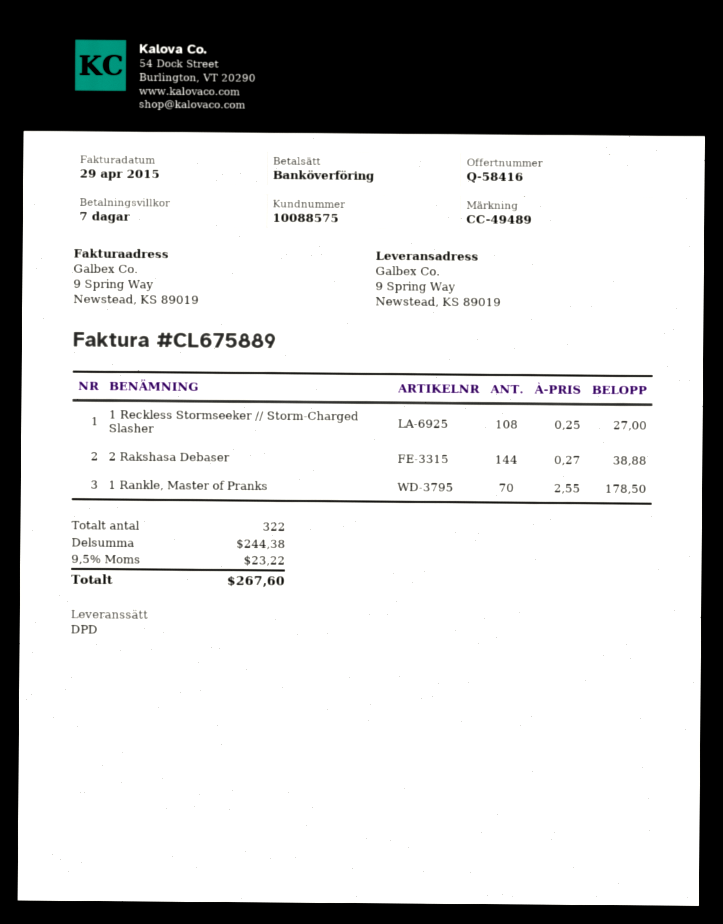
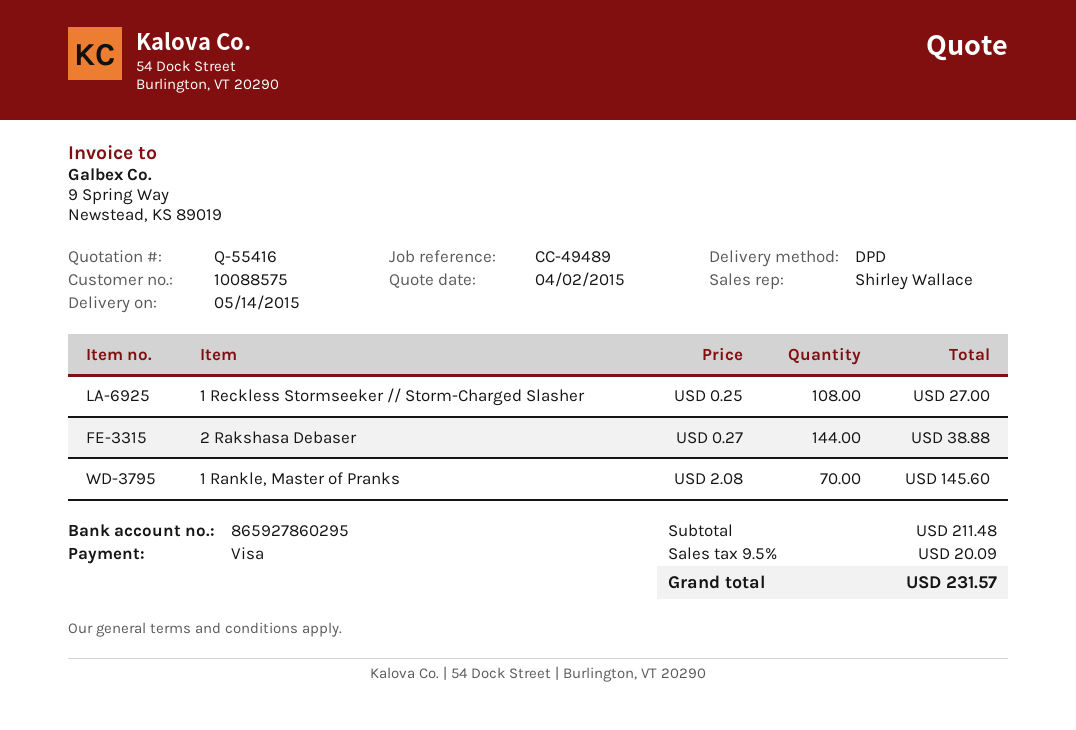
quote number: Q-58416 -> Q-55416
payment method: bank transfer -> Visa
1 Rankle, Master of Pranks: 70 x 2.55 = 178.50 -> 70 x 2.08 = 145.60
subtotal: 244.38 -> 211.48
tax: 9.5% = 23.22 -> 9.5% = 20.09
total: 267.60 -> 231.57

